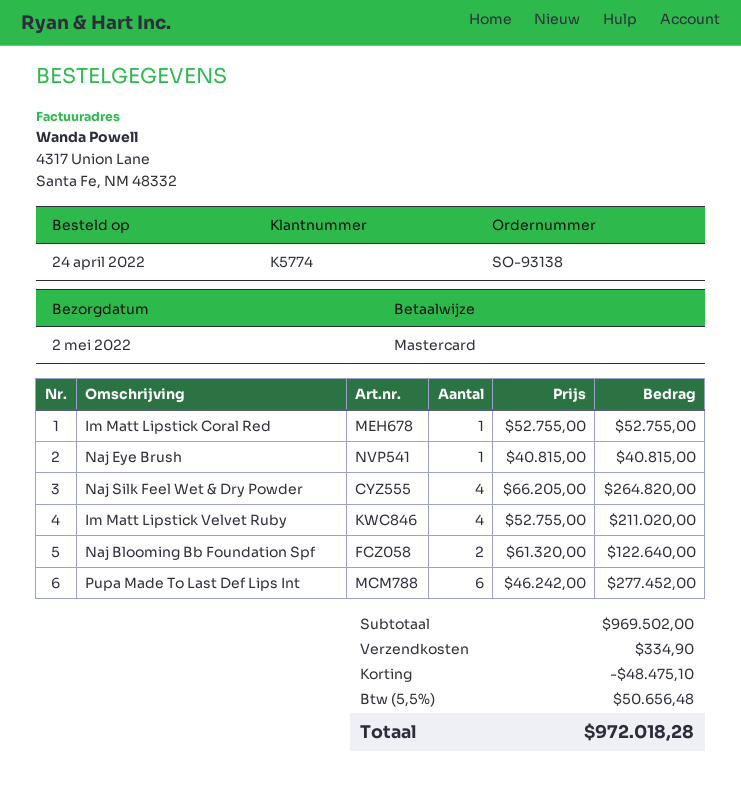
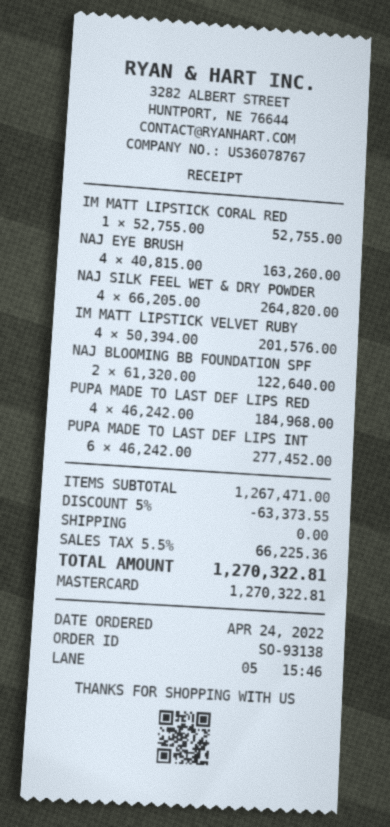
Naj Eye Brush: 1 x 40815.00 = 40815.00 -> 4 x 40815.00 = 163260.00
Im Matt Lipstick Velvet Ruby: 4 x 52755.00 = 211020.00 -> 4 x 50394.00 = 201576.00
PUPA MADE TO LAST DEF LIPS RED: none -> 4 x 46242.00 = 184968.00
subtotal: 969502.00 -> 1267471.00
discount: 48475.10 -> 63373.55
shipping: 334.90 -> 0.00
tax: 5.5% = 50656.48 -> 5.5% = 66225.36
total: 972018.28 -> 1270322.81

